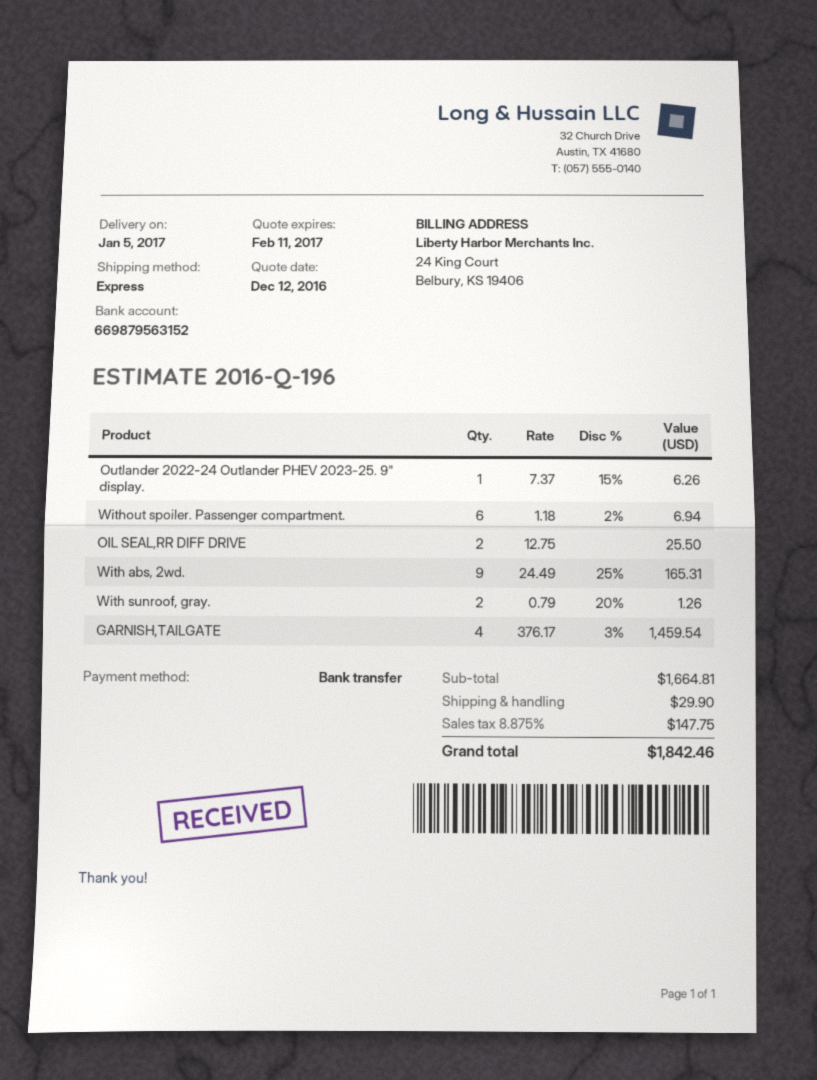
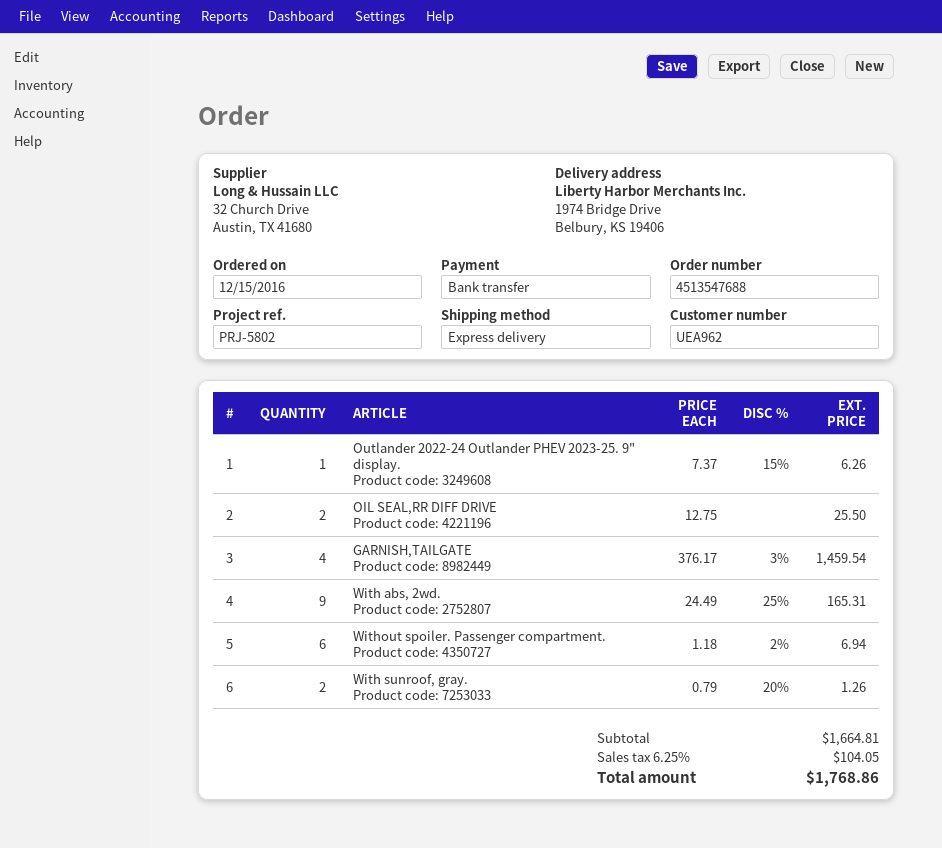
shipping: 29.90 -> none
tax: 8.875% = 147.75 -> 6.25% = 104.05
total: 1842.46 -> 1768.86

